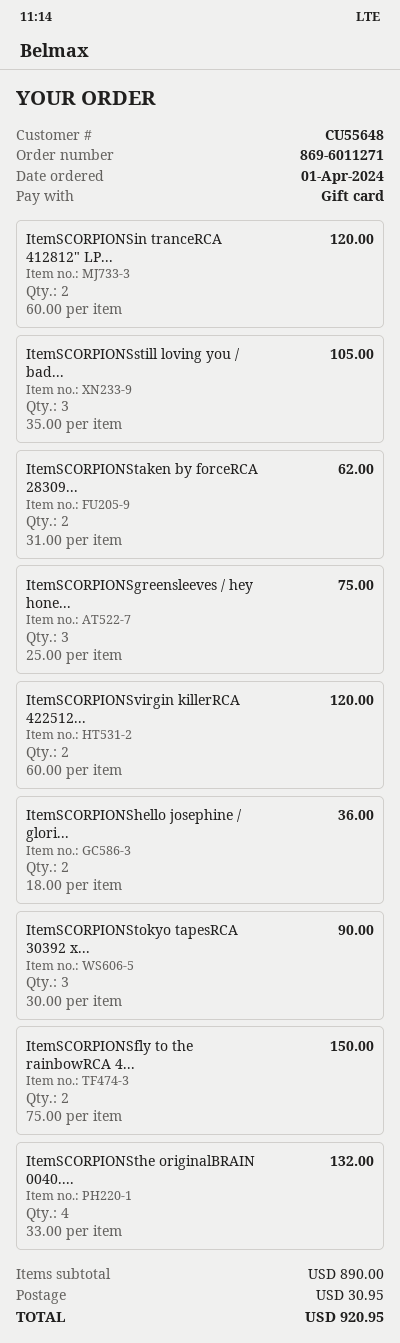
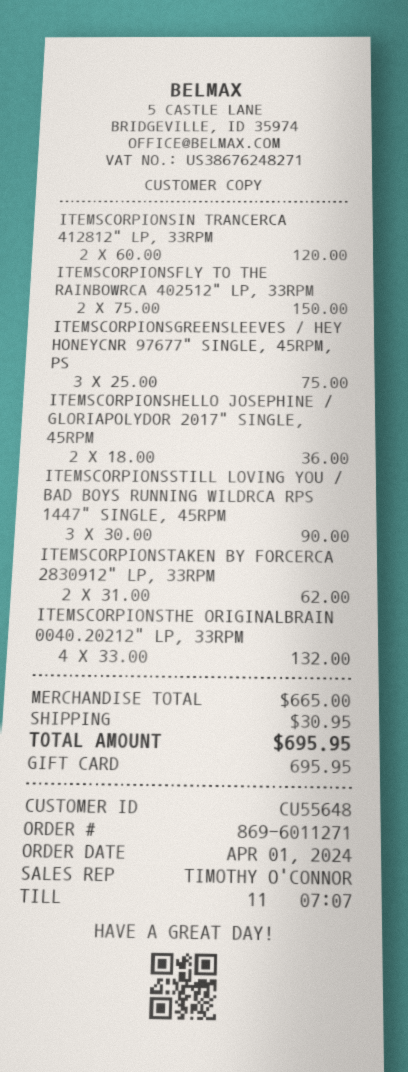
ItemSCORPIONSstill loving you / bad...: 3 x 35.00 = 105.00 -> 3 x 30.00 = 90.00
ItemSCORPIONSvirgin killerRCA 422512...: 2 x 60.00 = 120.00 -> none
ItemSCORPIONStokyo tapesRCA 30392 x...: 3 x 30.00 = 90.00 -> none
subtotal: 890.00 -> 665.00
total: 920.95 -> 695.95

